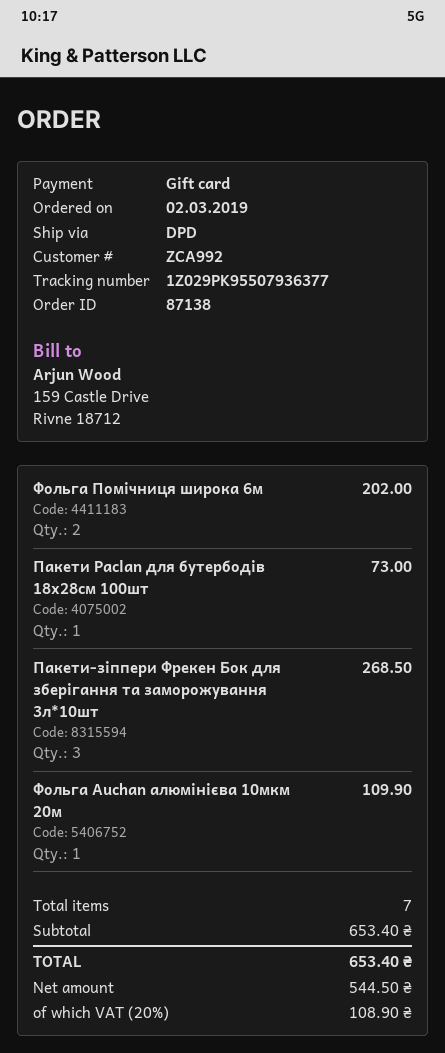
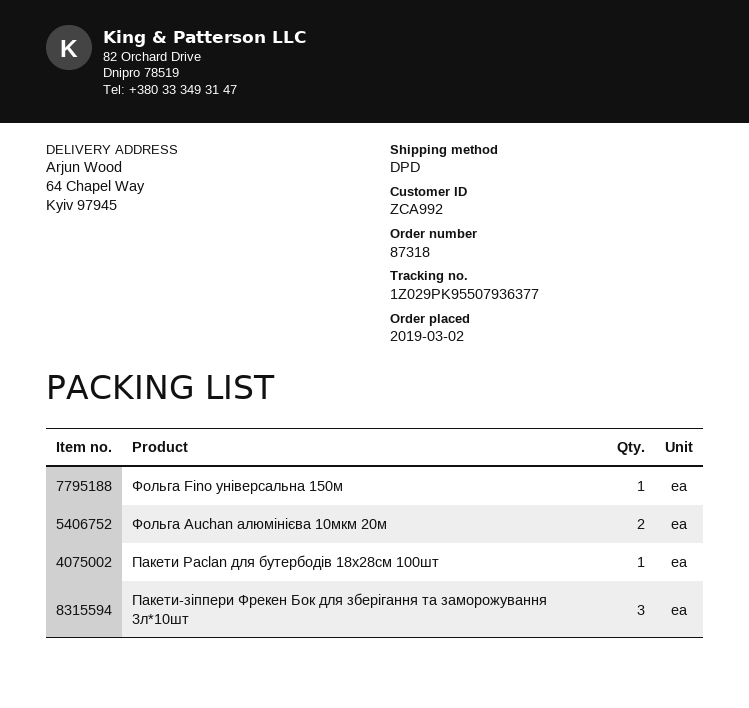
order number: 87138 -> 87318
Фольга Помічниця широка 6м: 2 -> none
Фольга Auchan алюмінієва 10мкм 20м: 1 -> 2
Фольга Fino універсальна 150м: none -> 1

